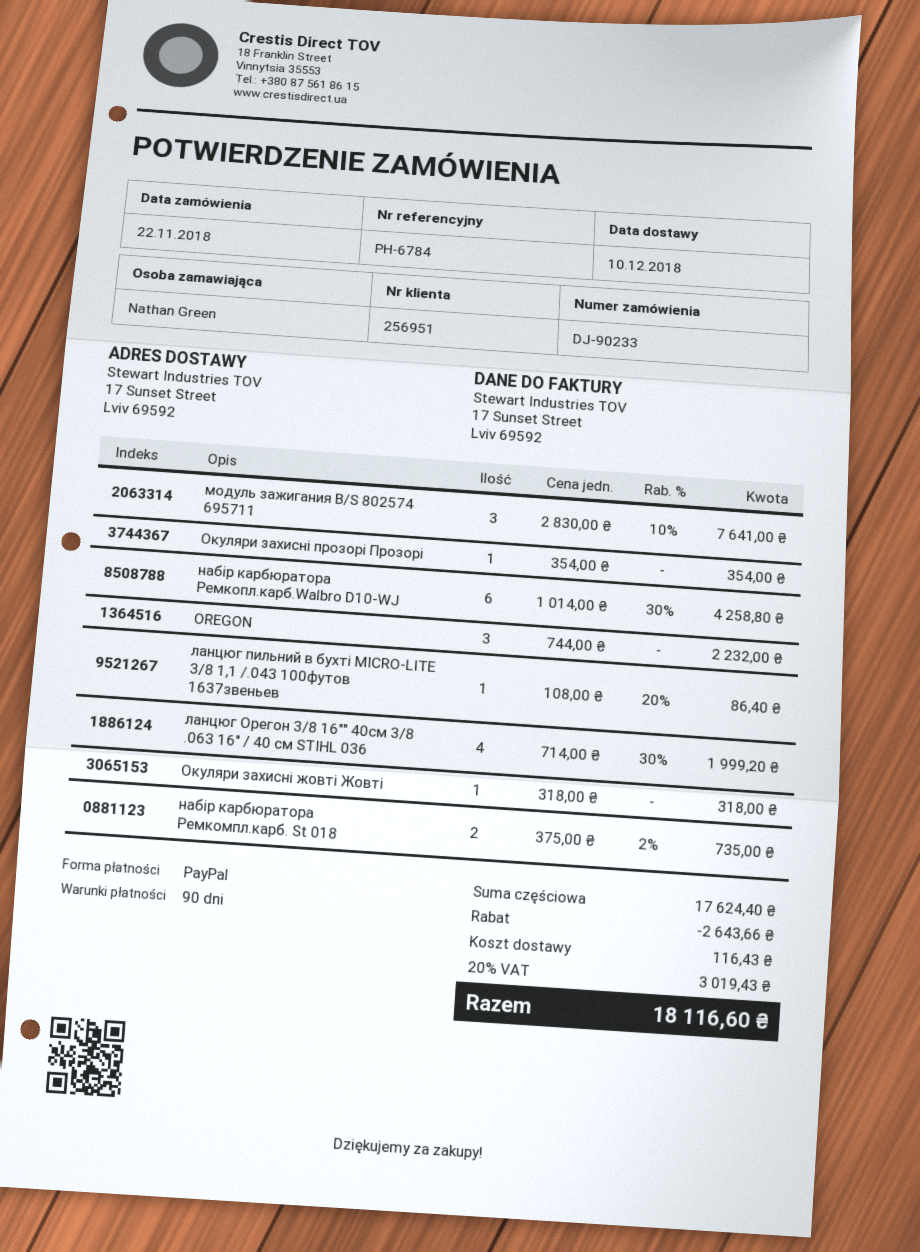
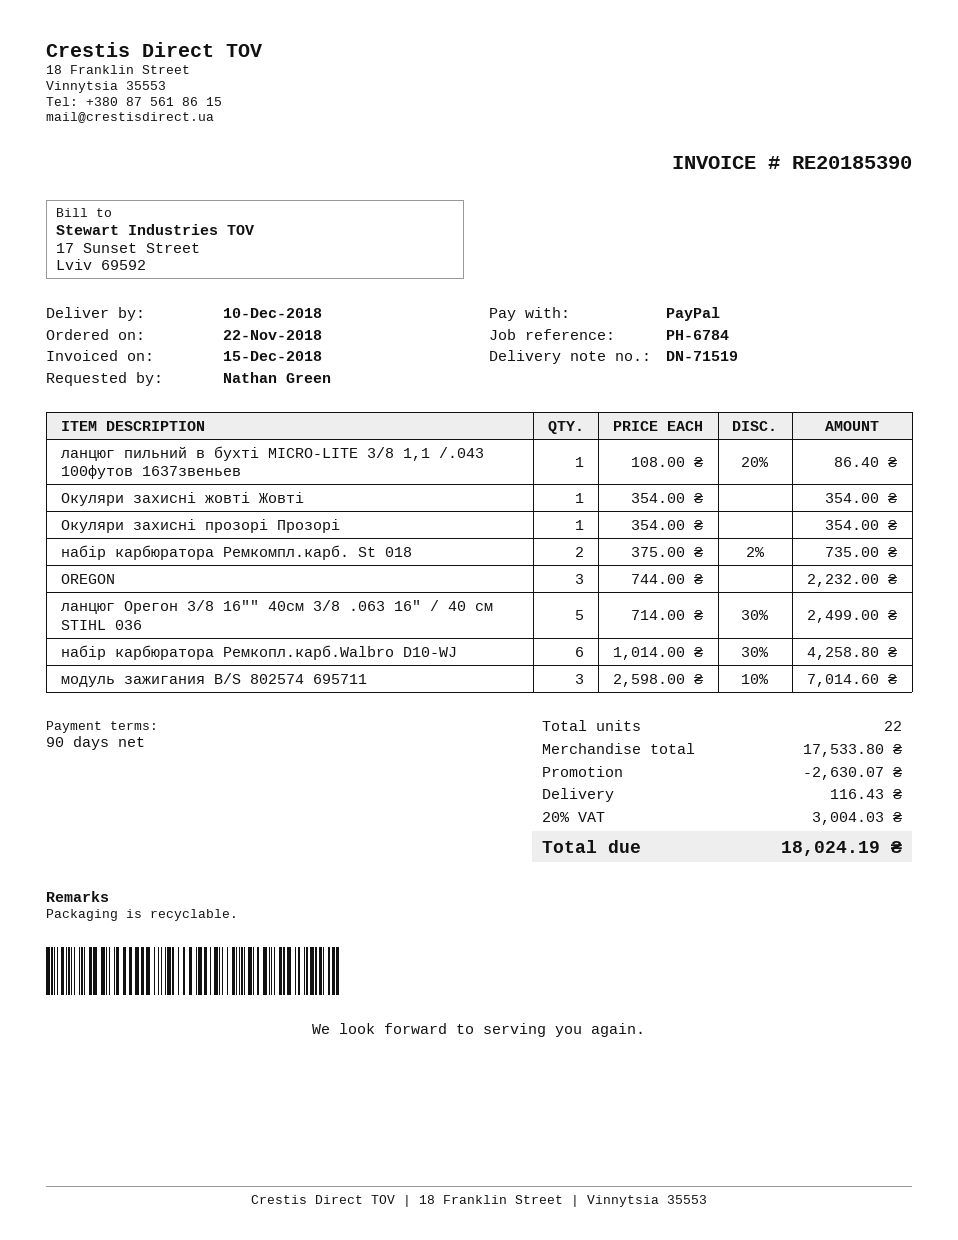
модуль зажигания B/S 802574 695711: 3 x 2830.00 - 10% = 7641.00 -> 3 x 2598.00 - 10% = 7014.60
ланцюг Орегон 3/8 16"" 40см 3/8 .063 16" / 40 см STIHL 036: 4 x 714.00 - 30% = 1999.20 -> 5 x 714.00 - 30% = 2499.00
Окуляри захисні жовті Жовті: 1 x 318.00 = 318.00 -> 1 x 354.00 = 354.00
subtotal: 17624.40 -> 17533.80
discount: 2643.66 -> 2630.07
tax: 20% = 3019.43 -> 20% = 3004.03
total: 18116.60 -> 18024.19

